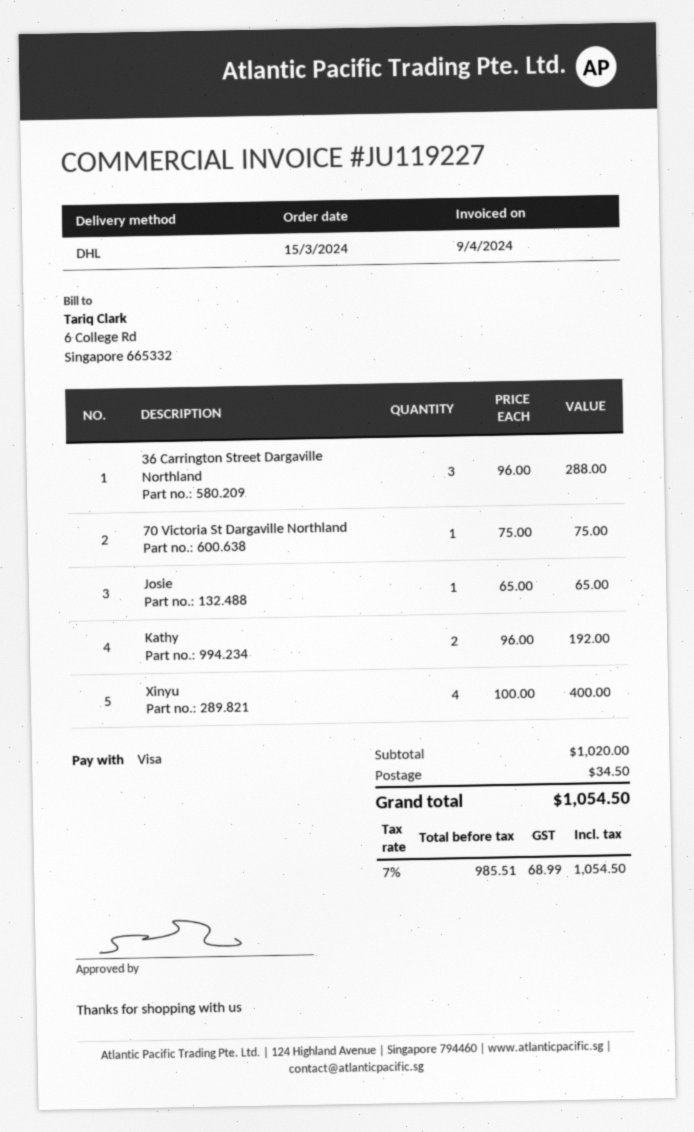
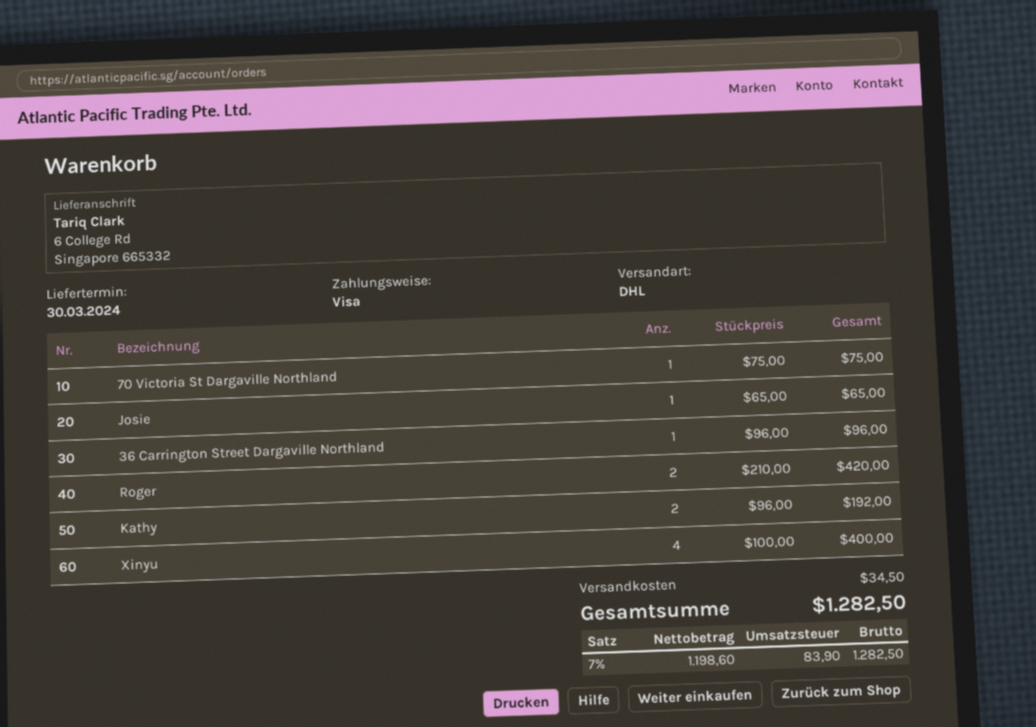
36 Carrington Street Dargaville Northland: 3 x 96.00 = 288.00 -> 1 x 96.00 = 96.00
Roger: none -> 2 x 210.00 = 420.00
net: 985.51 -> 1198.60
tax: 7% = 68.99 -> 7% = 83.90
total: 1054.50 -> 1282.50

